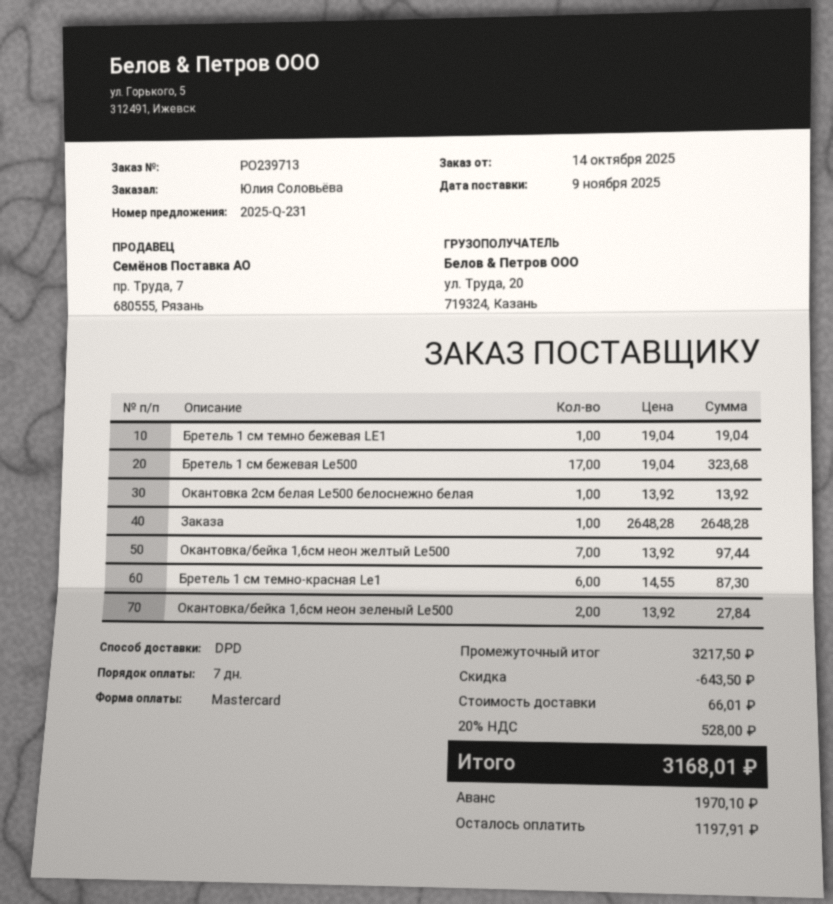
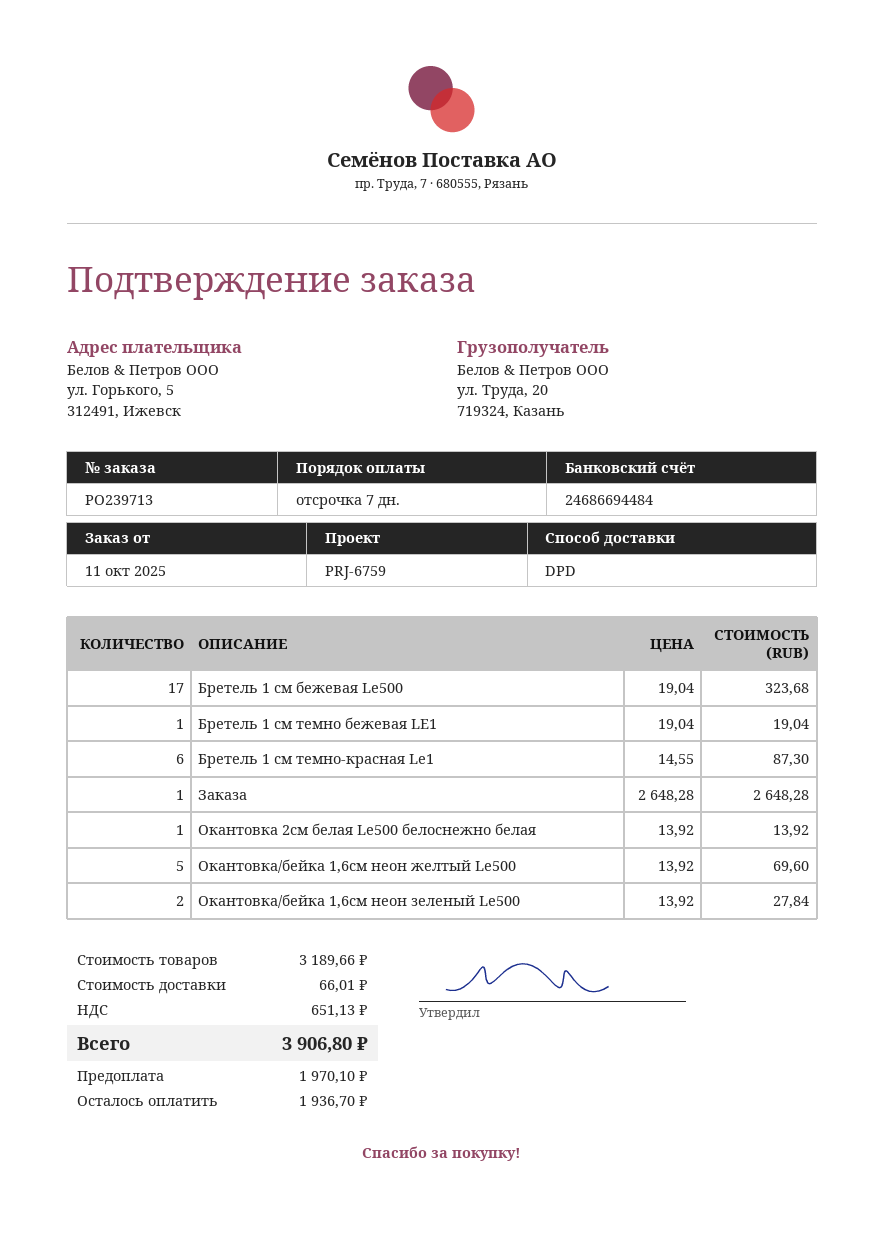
order date: 2025-10-14 -> 2025-10-11
Окантовка/бейка 1,6см неон желтый Le500: 7 x 13.92 = 97.44 -> 5 x 13.92 = 69.60
subtotal: 3217.50 -> 3189.66
discount: 643.50 -> none
tax: 528.00 -> 651.13
total: 3168.01 -> 3906.80
balance: 1197.91 -> 1936.70

